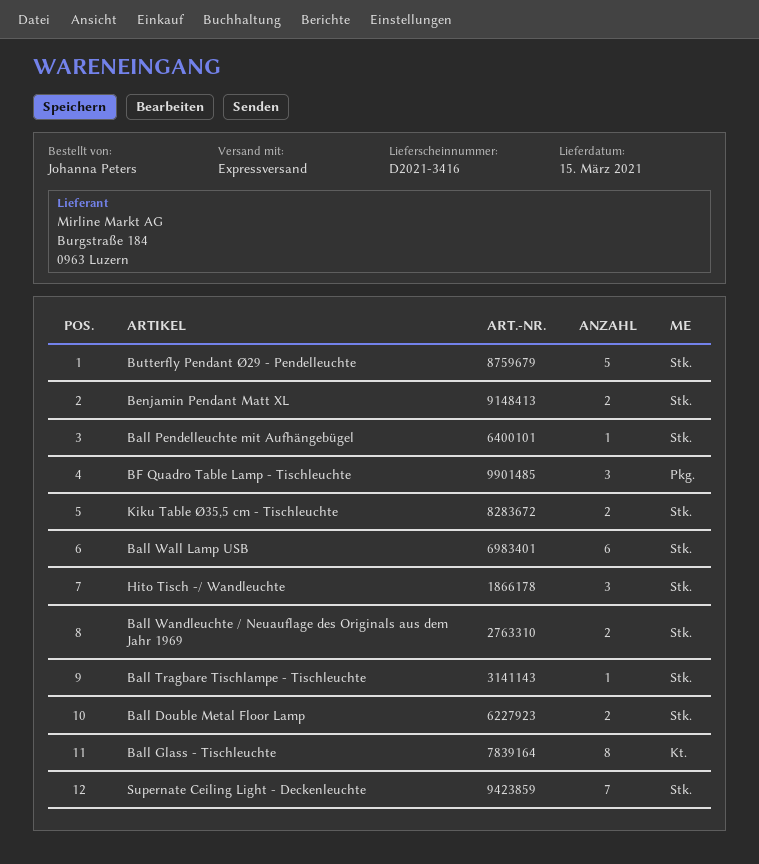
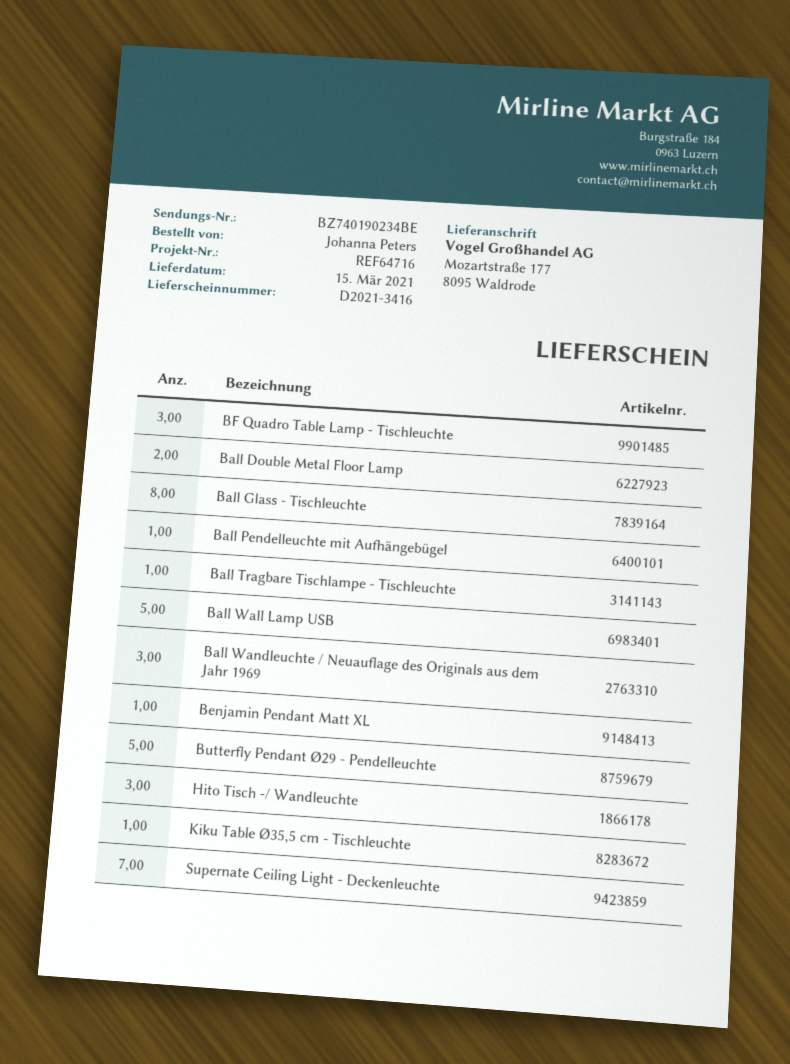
Benjamin Pendant Matt XL: 2 -> 1
Kiku Table Ø35,5 cm - Tischleuchte: 2 -> 1
Ball Wall Lamp USB: 6 -> 5
Ball Wandleuchte / Neuauflage des Originals aus dem Jahr 1969: 2 -> 3

